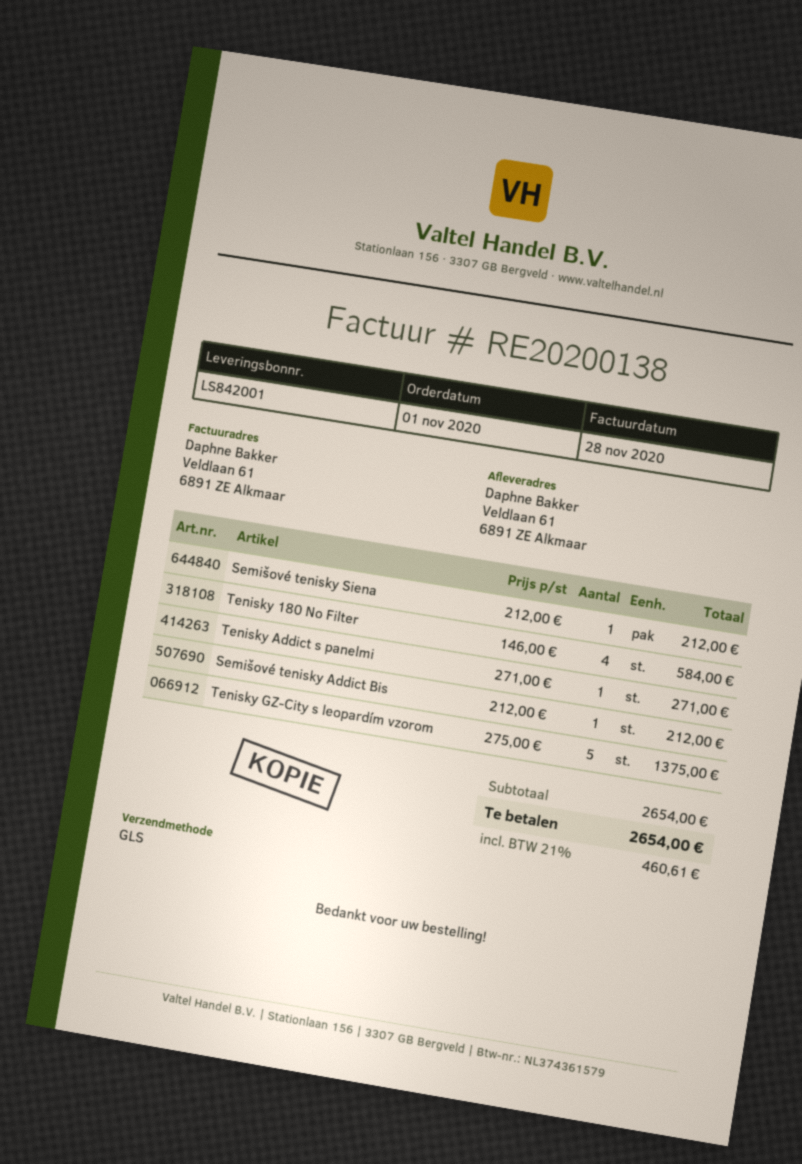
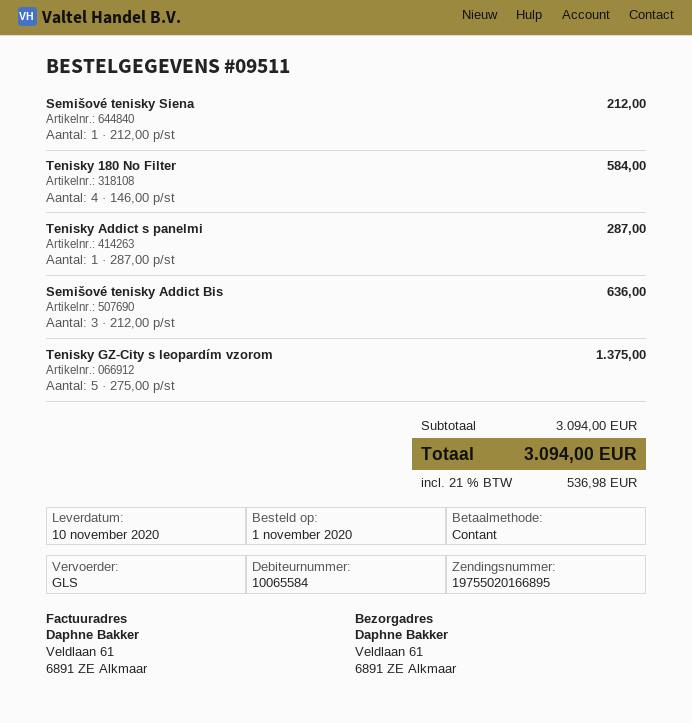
Tenisky Addict s panelmi: 1 x 271.00 = 271.00 -> 1 x 287.00 = 287.00
Semišové tenisky Addict Bis: 1 x 212.00 = 212.00 -> 3 x 212.00 = 636.00
subtotal: 2654.00 -> 3094.00
tax: 21% = 460.61 -> 21% = 536.98
total: 2654.00 -> 3094.00

